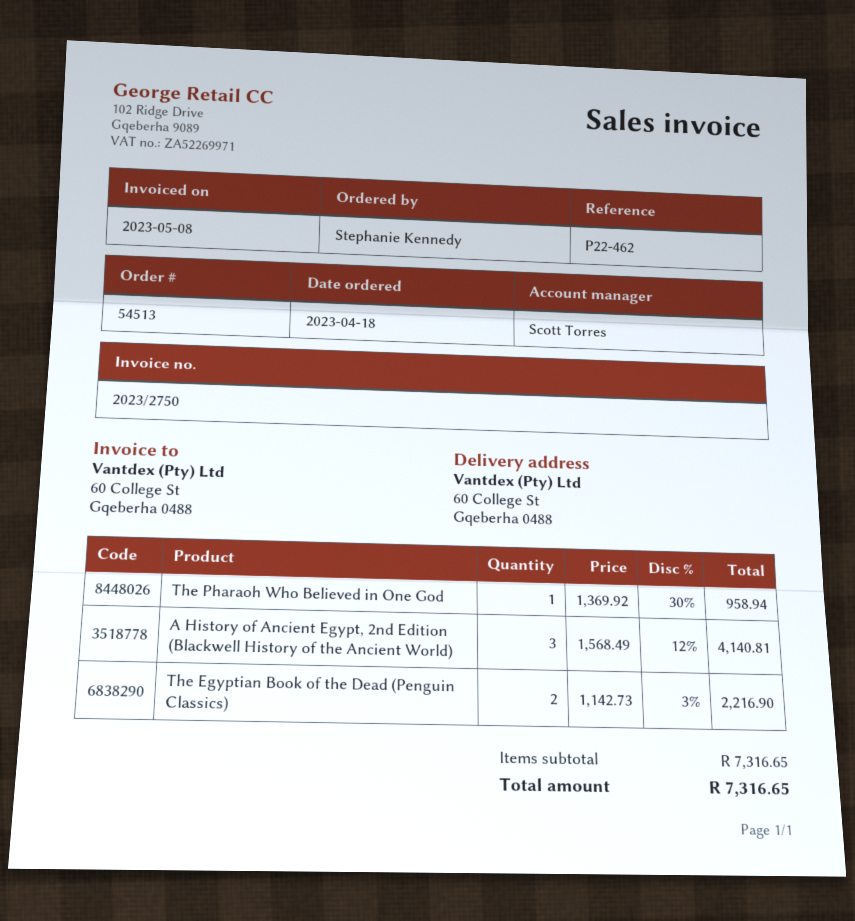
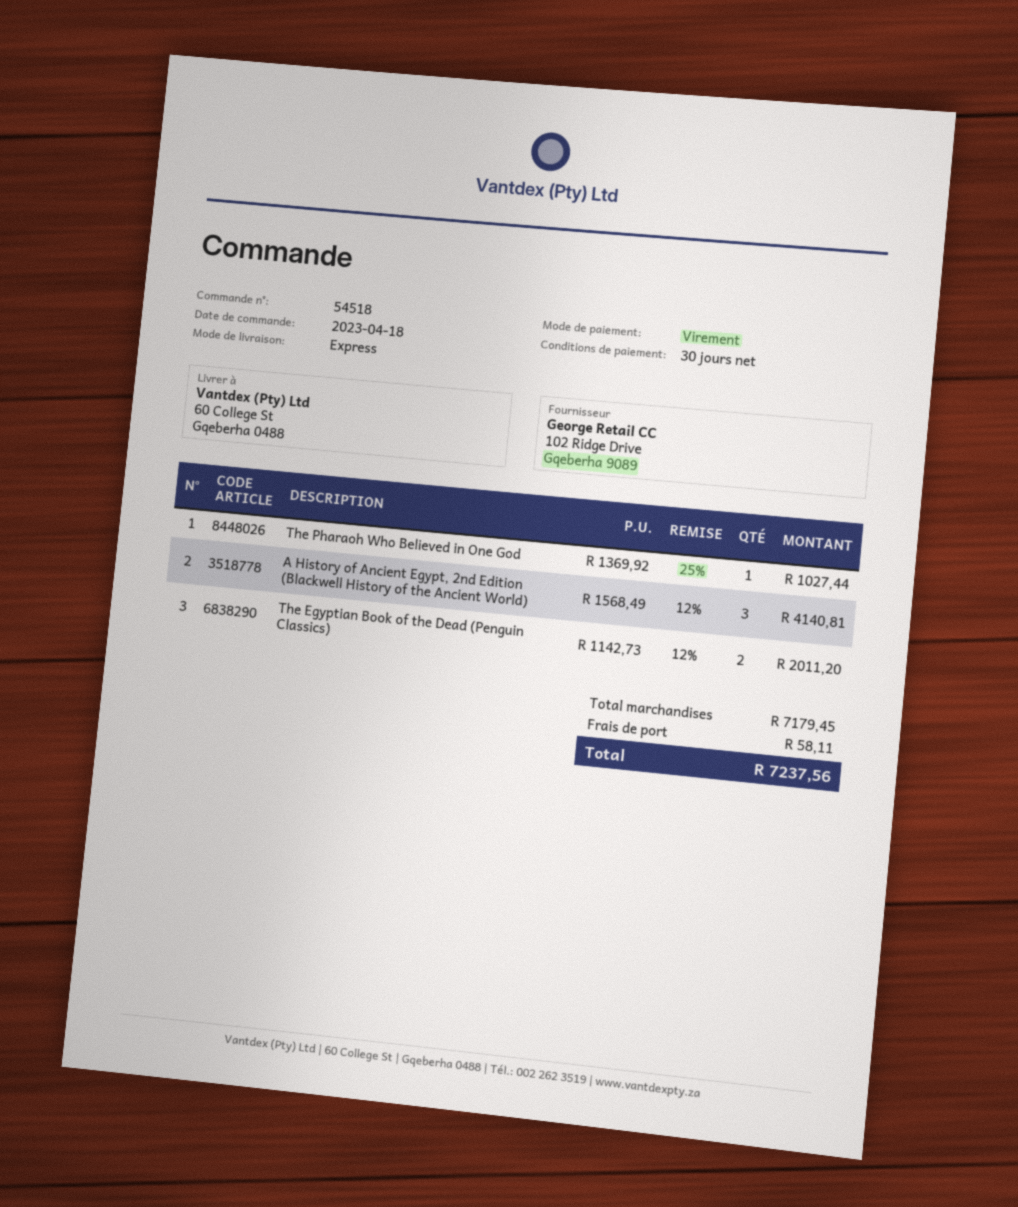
order number: 54513 -> 54518
The Pharaoh Who Believed in One God: 1 x 1369.92 - 30% = 958.94 -> 1 x 1369.92 - 25% = 1027.44
The Egyptian Book of the Dead (Penguin Classics): 2 x 1142.73 - 3% = 2216.90 -> 2 x 1142.73 - 12% = 2011.20
subtotal: 7316.65 -> 7179.45
shipping: none -> 58.11
total: 7316.65 -> 7237.56

